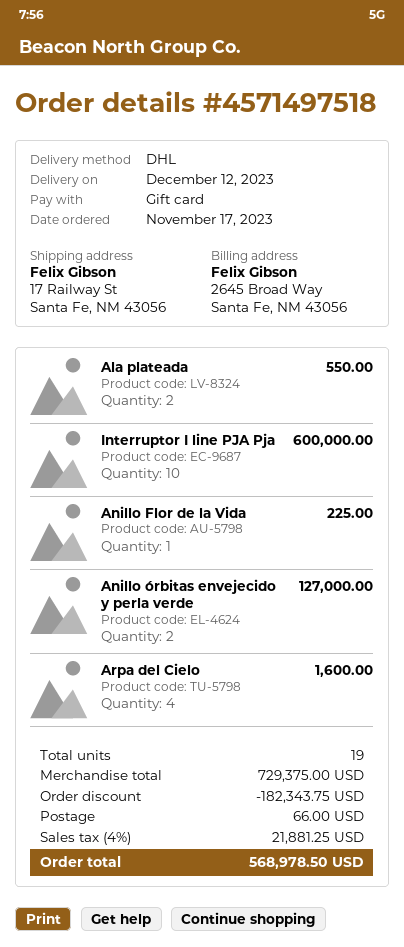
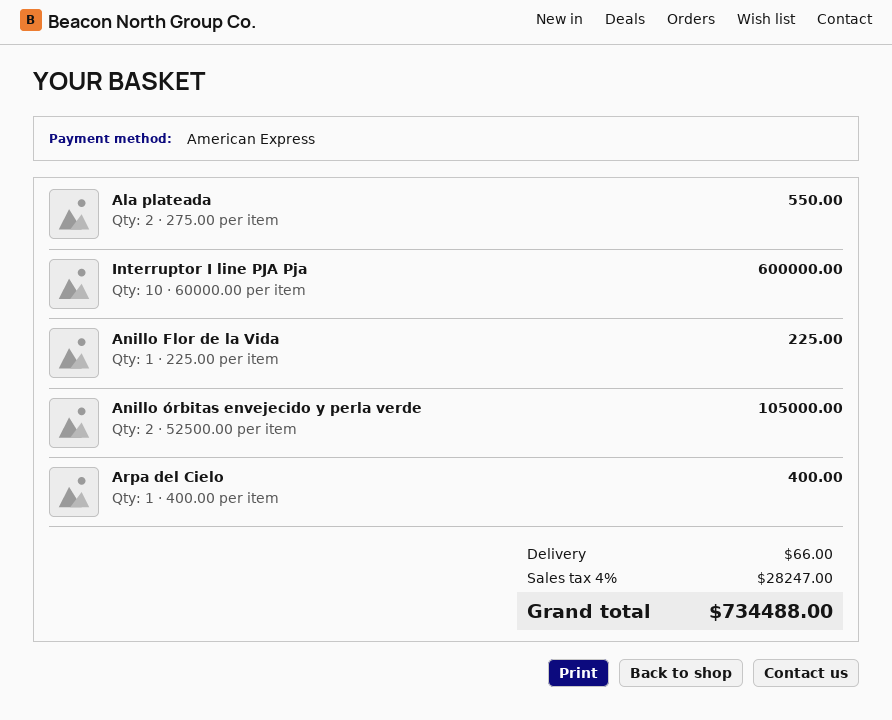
payment method: gift card -> American Express
Anillo órbitas envejecido y perla verde: 2 for 127000.00 -> 2 for 105000.00
Arpa del Cielo: 4 for 1600.00 -> 1 for 400.00
discount: 182343.75 -> none
tax: 4% = 21881.25 -> 4% = 28247.00
total: 568978.50 -> 734488.00

